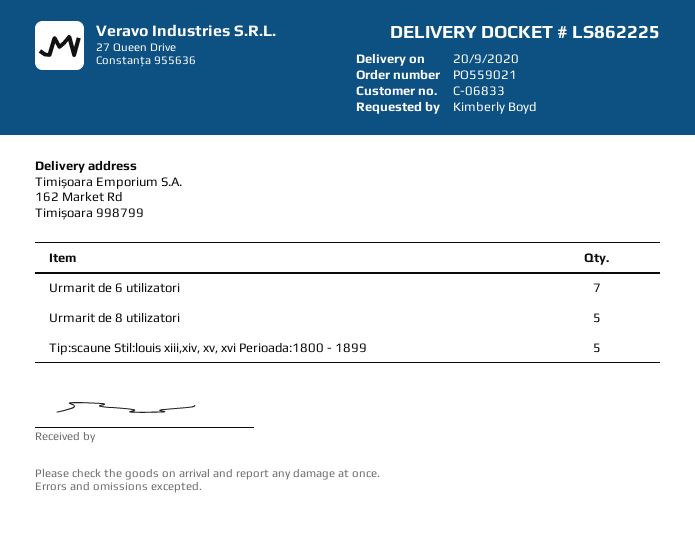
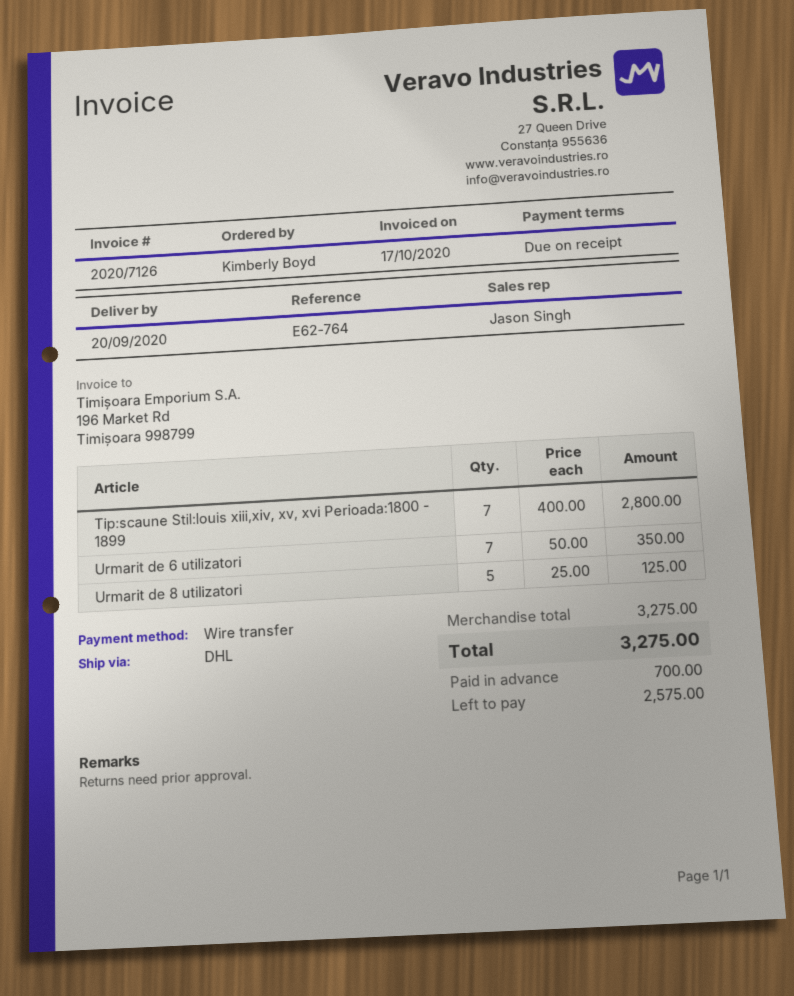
Tip:scaune Stil:louis xiii,xiv, xv, xvi Perioada:1800 - 1899: 5 -> 7

